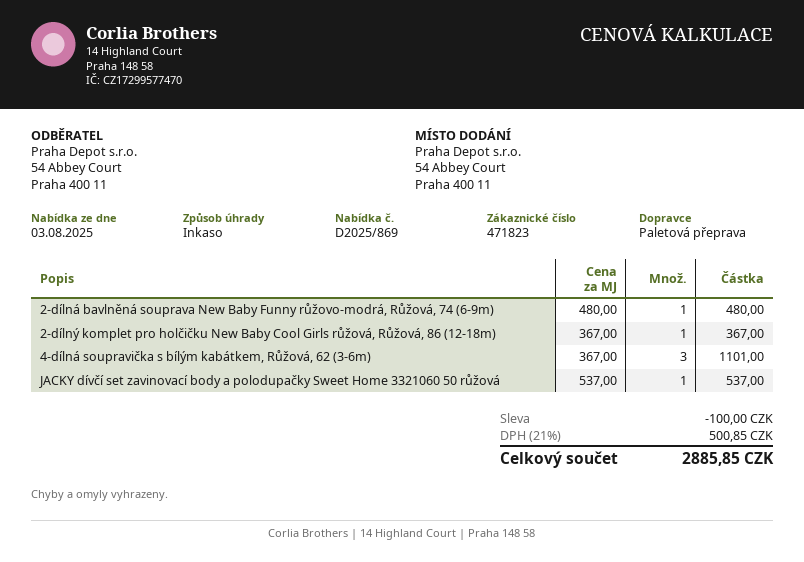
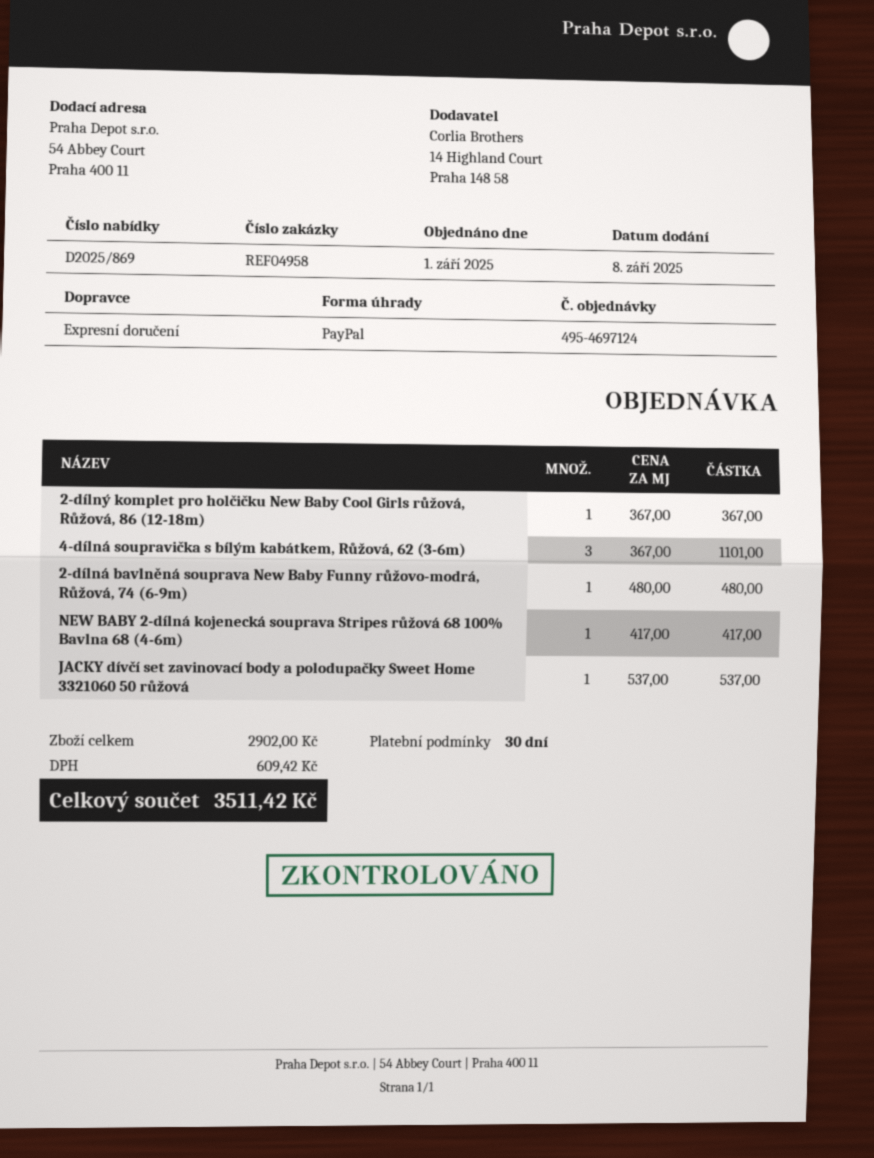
payment method: direct debit -> PayPal
shipping method: pallet freight -> express
NEW BABY 2-dílná kojenecká souprava Stripes růžová 68 100% Bavlna 68 (4-6m): none -> 1 x 417.00 = 417.00
discount: 100.00 -> none
tax: 500.85 -> 609.42
total: 2885.85 -> 3511.42

